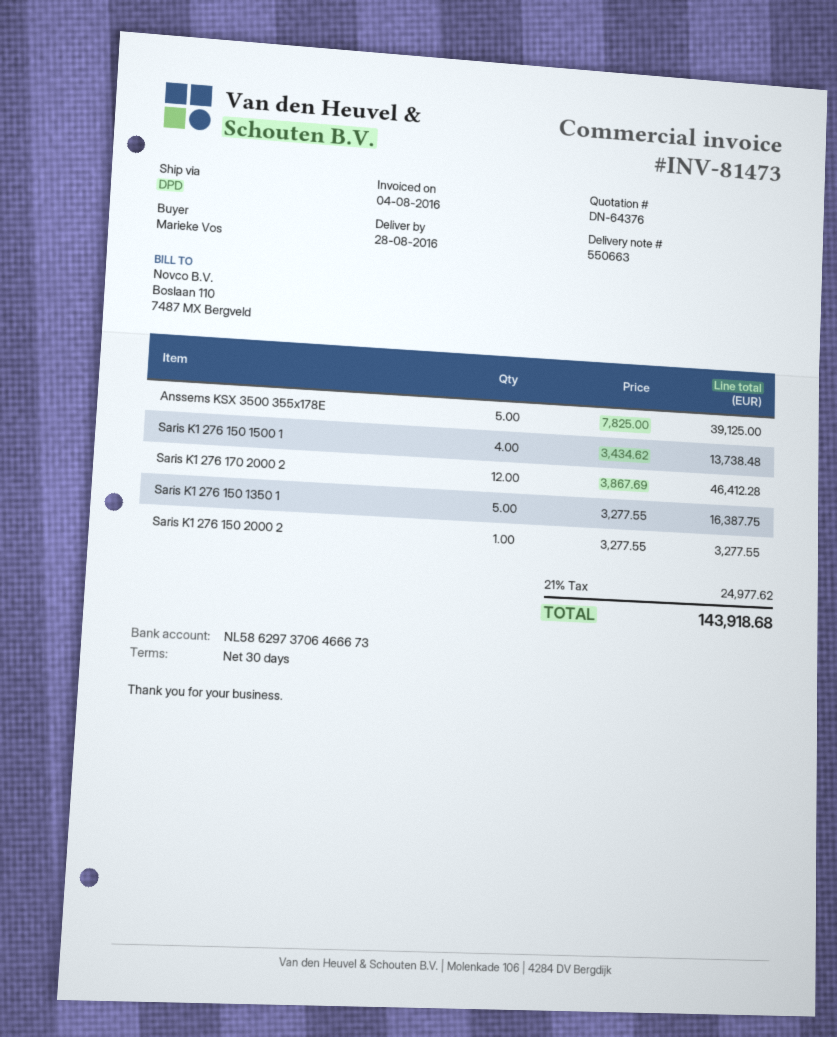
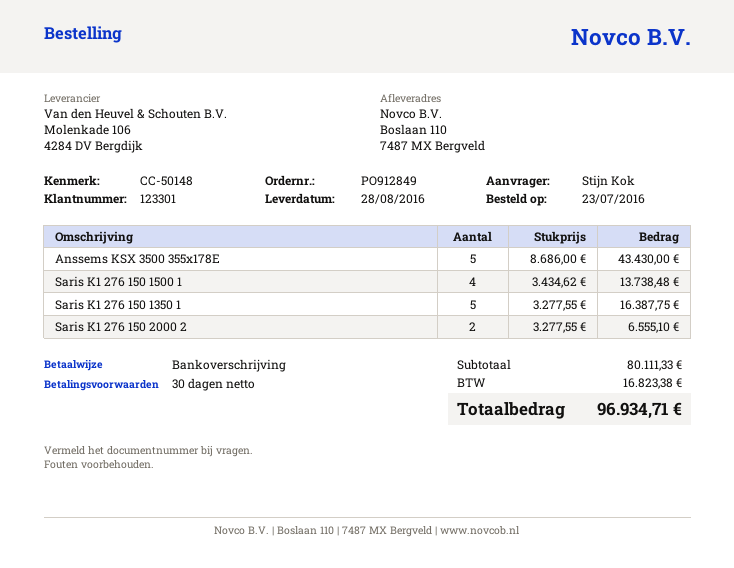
ordered by: Marieke Vos -> Stijn Kok
Anssems KSX 3500 355x178E: 5 x 7825.00 = 39125.00 -> 5 x 8686.00 = 43430.00
Saris K1 276 170 2000 2: 12 x 3867.69 = 46412.28 -> none
Saris K1 276 150 2000 2: 1 x 3277.55 = 3277.55 -> 2 x 3277.55 = 6555.10
tax: 24977.62 -> 16823.38
total: 143918.68 -> 96934.71

